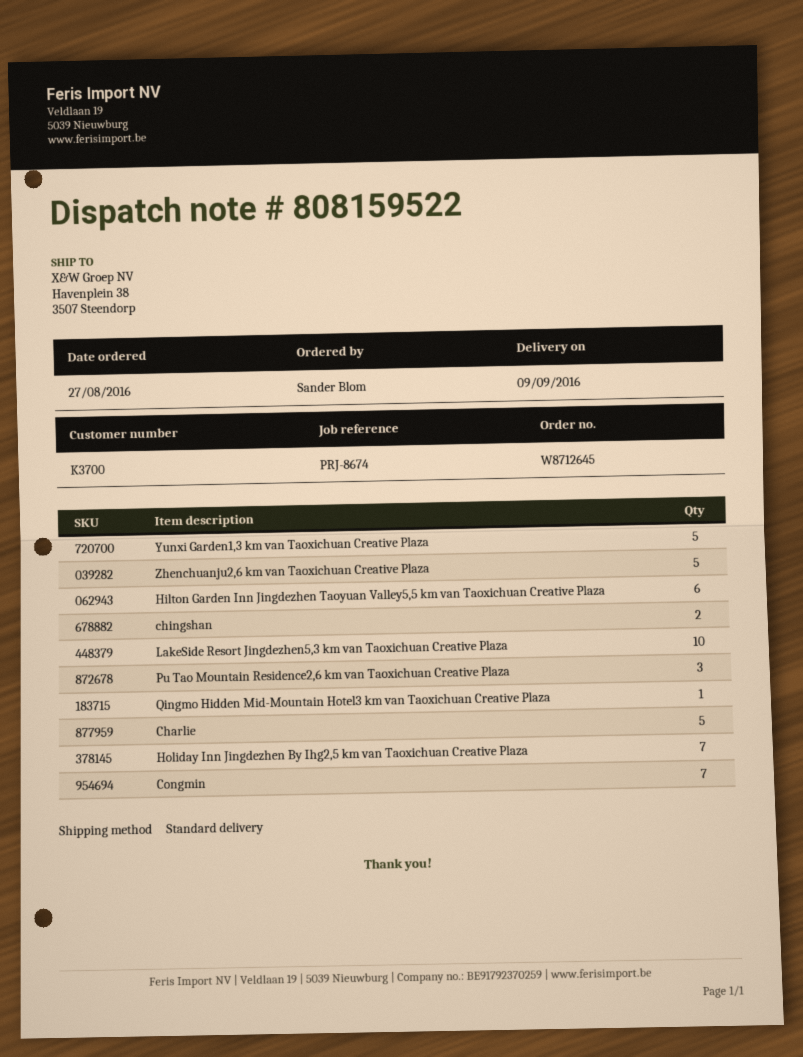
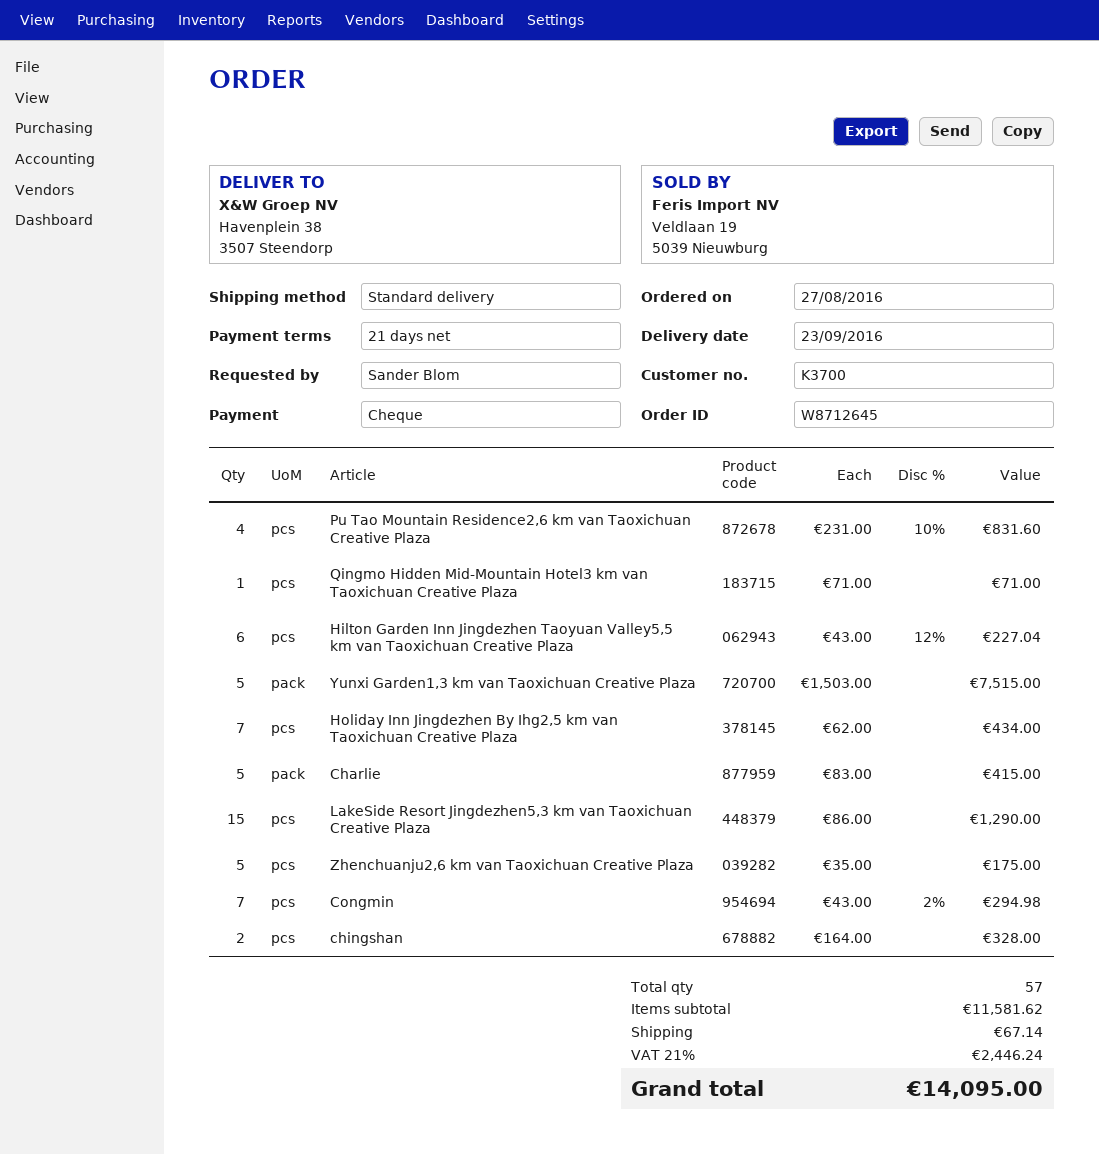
delivery date: 2016-09-09 -> 2016-09-23
LakeSide Resort Jingdezhen5,3 km van Taoxichuan Creative Plaza: 10 -> 15
Pu Tao Mountain Residence2,6 km van Taoxichuan Creative Plaza: 3 -> 4

